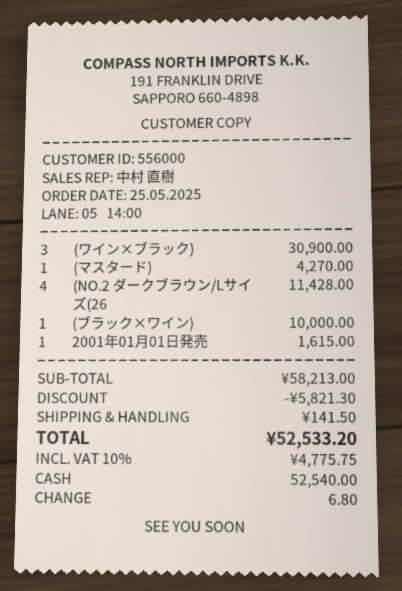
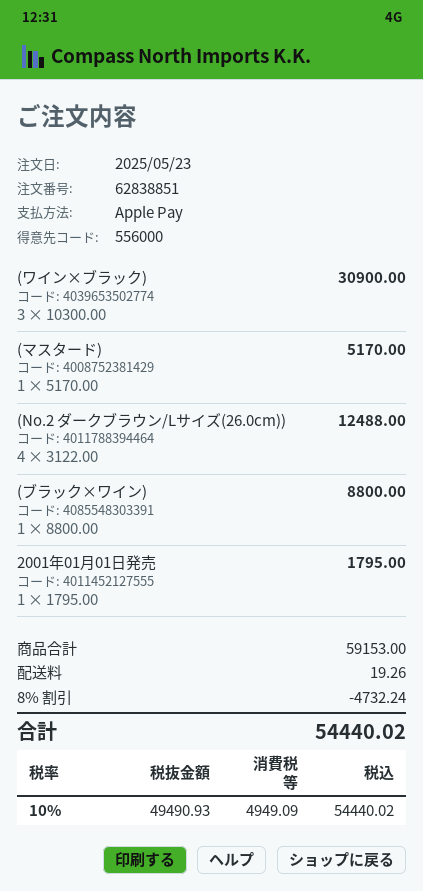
order date: 2025-05-25 -> 2025-05-23
payment method: cash -> Apple Pay
(マスタード): 1 for 4270.00 -> 1 for 5170.00
(NO.2 ダークブラウン/Lサイズ(26: 4 for 11428.00 -> 4 for 12488.00
(ブラック×ワイン): 1 for 10000.00 -> 1 for 8800.00
2001年01月01日発売: 1 for 1615.00 -> 1 for 1795.00
subtotal: 58213.00 -> 59153.00
discount: 5821.30 -> 4732.24
shipping: 141.50 -> 19.26
tax: 10% = 4775.75 -> 10% = 4949.09
total: 52533.20 -> 54440.02

